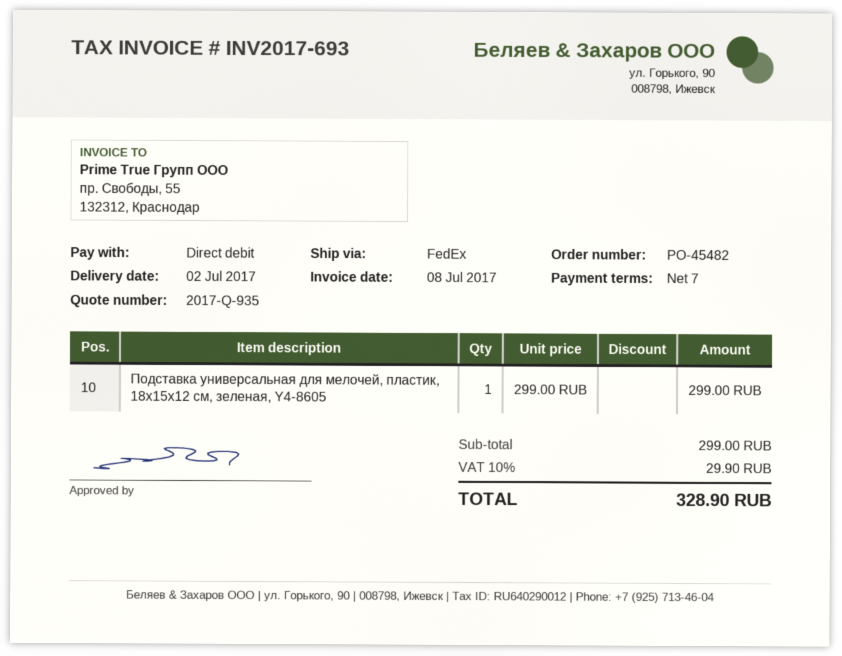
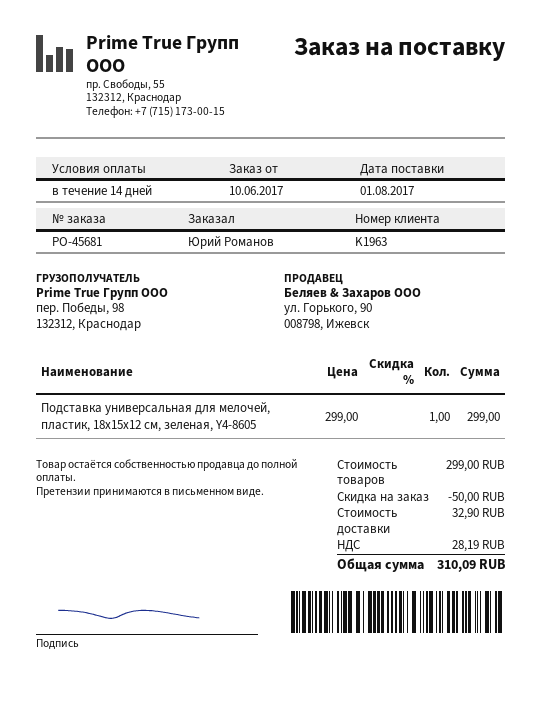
order number: PO-45482 -> PO-45681
delivery date: 2017-07-02 -> 2017-08-01
payment terms: 7 days -> 14 days
discount: none -> 50.00
shipping: none -> 32.90
tax: 29.90 -> 28.19
total: 328.90 -> 310.09

